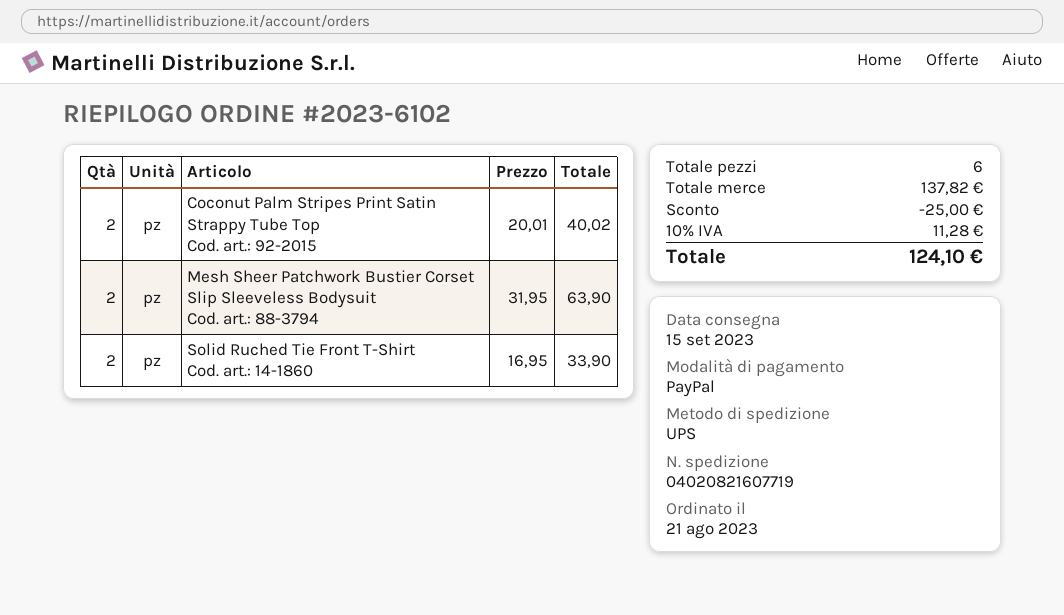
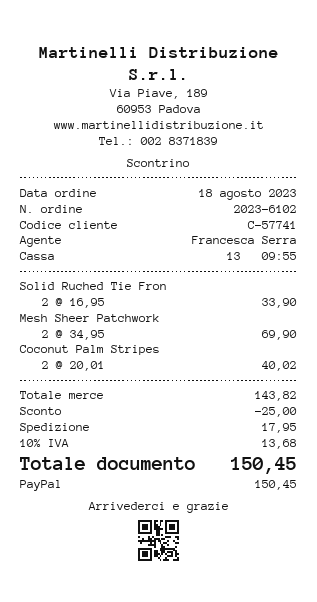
order date: 2023-08-21 -> 2023-08-18
Mesh Sheer Patchwork Bustier Corset Slip Sleeveless Bodysuit: 2 x 31.95 = 63.90 -> 2 x 34.95 = 69.90
subtotal: 137.82 -> 143.82
shipping: none -> 17.95
tax: 10% = 11.28 -> 10% = 13.68
total: 124.10 -> 150.45

